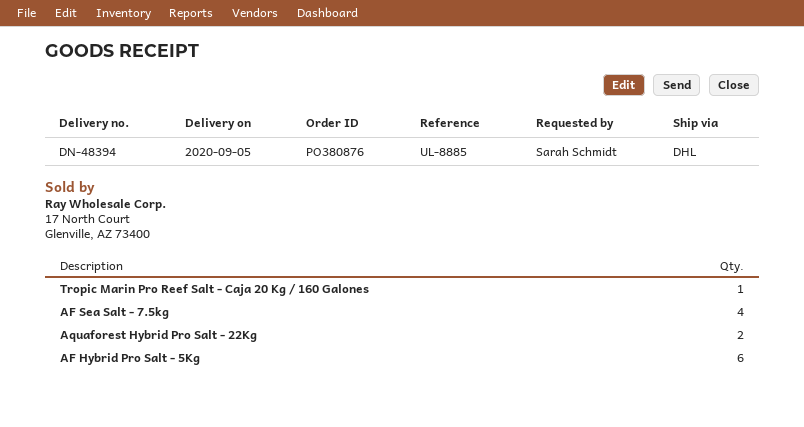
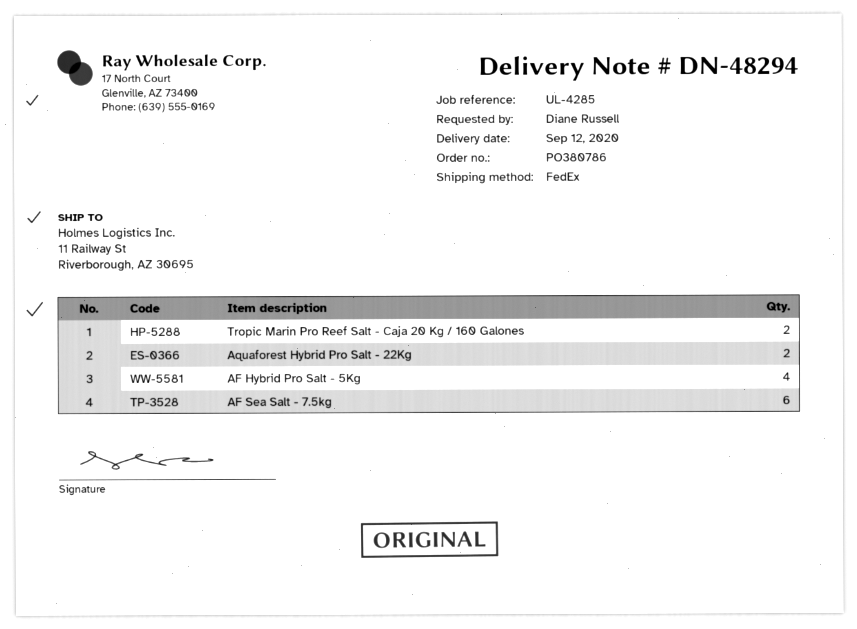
order number: PO380876 -> PO380786
delivery note number: DN-48394 -> DN-48294
delivery date: 2020-09-05 -> 2020-09-12
reference: UL-8885 -> UL-4285
ordered by: Sarah Schmidt -> Diane Russell
shipping method: DHL -> FedEx
Tropic Marin Pro Reef Salt - Caja 20 Kg / 160 Galones: 1 -> 2
AF Sea Salt - 7.5kg: 4 -> 6
AF Hybrid Pro Salt - 5Kg: 6 -> 4

